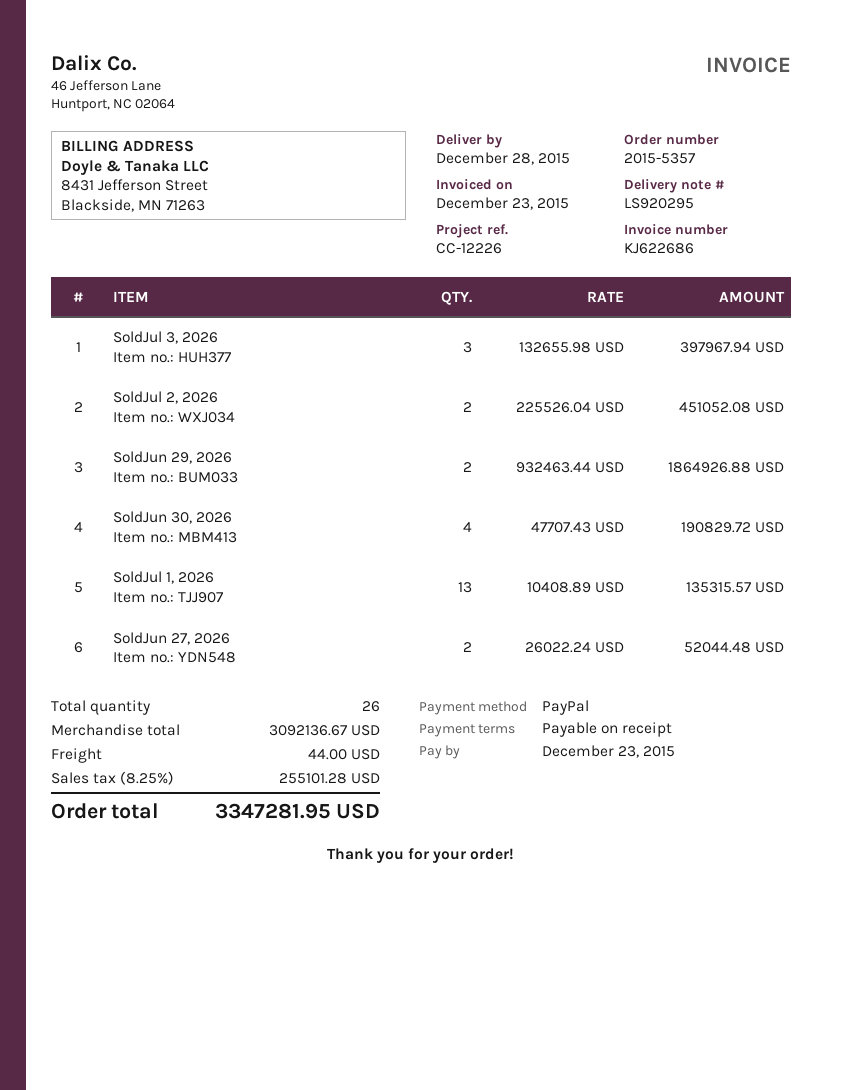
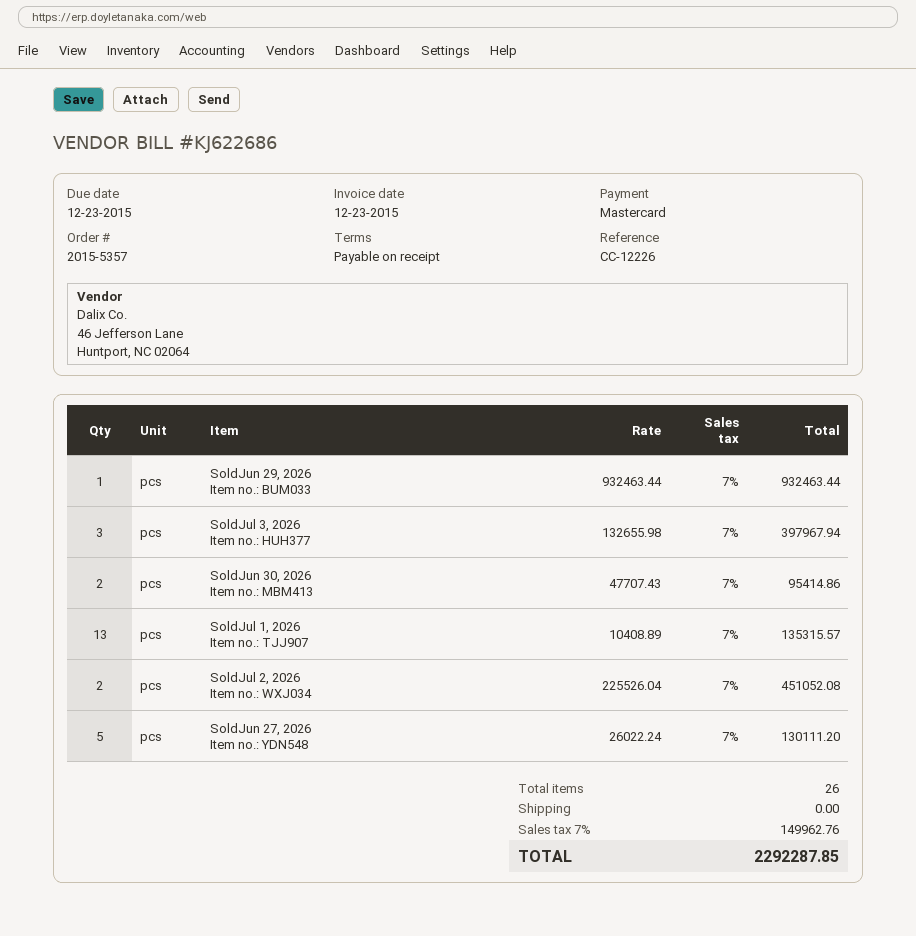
payment method: PayPal -> Mastercard
SoldJun 29, 2026: 2 x 932463.44 = 1864926.88 -> 1 x 932463.44 = 932463.44
SoldJun 30, 2026: 4 x 47707.43 = 190829.72 -> 2 x 47707.43 = 95414.86
SoldJun 27, 2026: 2 x 26022.24 = 52044.48 -> 5 x 26022.24 = 130111.20
shipping: 44.00 -> 0.00
tax: 8.25% = 255101.28 -> 7% = 149962.76
total: 3347281.95 -> 2292287.85

